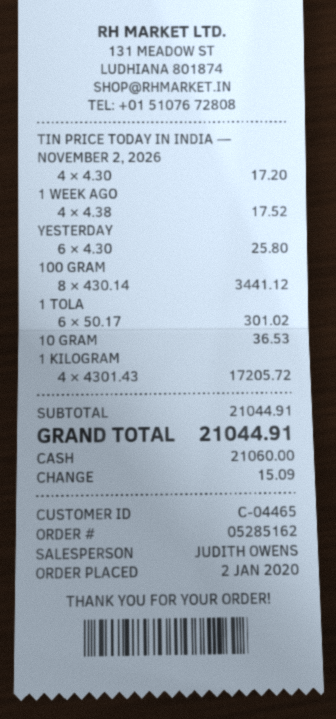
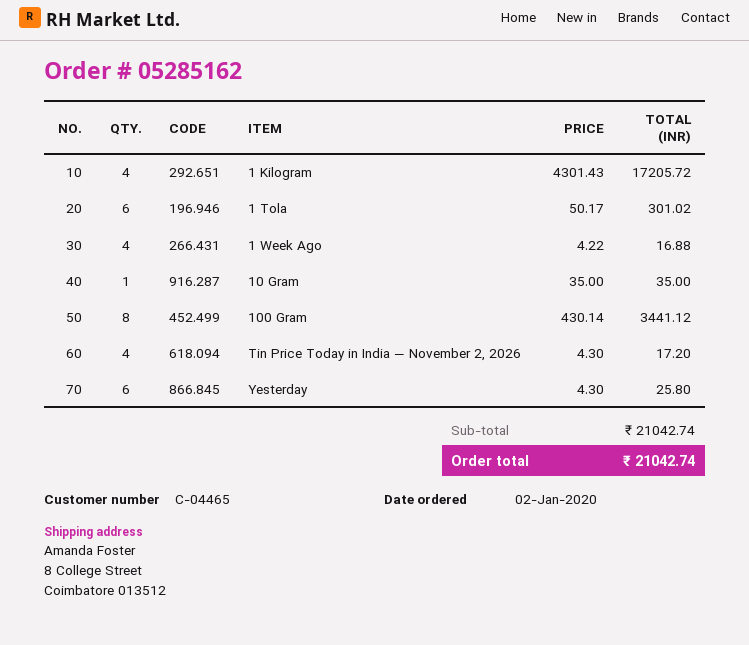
1 WEEK AGO: 4 x 4.38 = 17.52 -> 4 x 4.22 = 16.88
10 GRAM: 1 x 36.53 = 36.53 -> 1 x 35.00 = 35.00
subtotal: 21044.91 -> 21042.74
total: 21044.91 -> 21042.74

